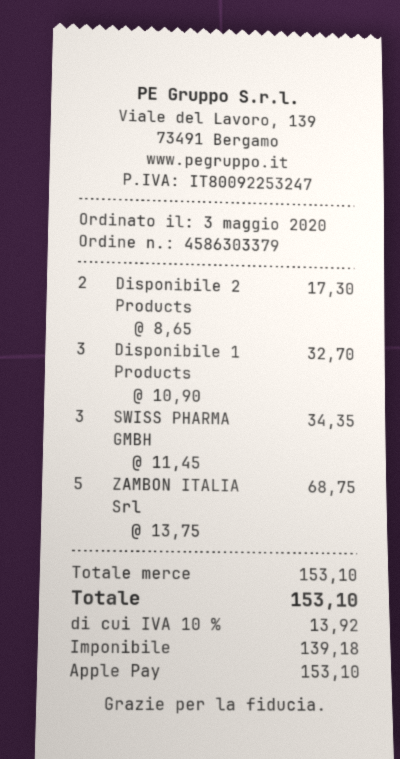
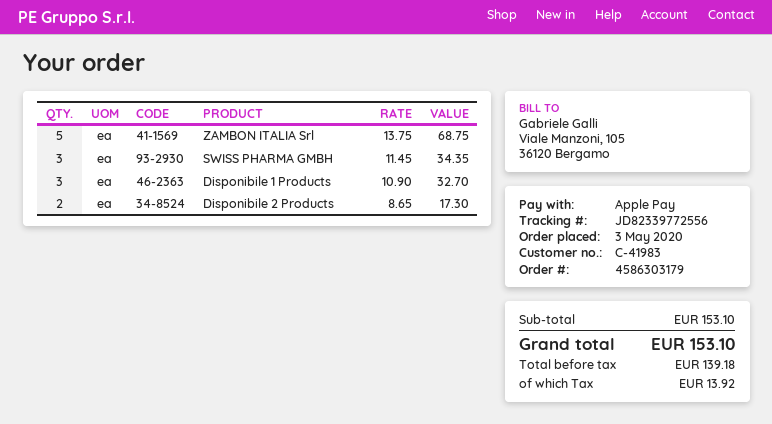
order number: 4586303379 -> 4586303179

